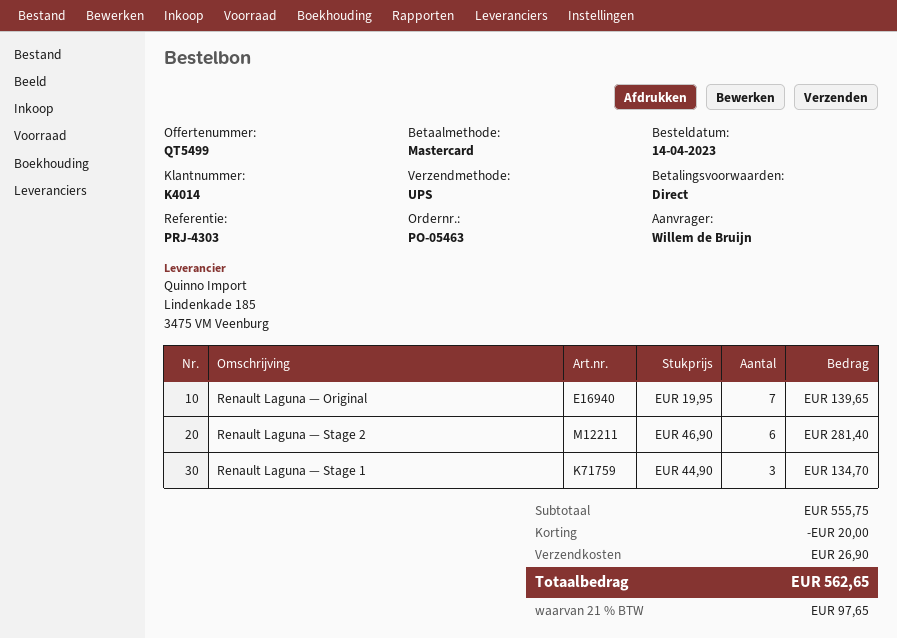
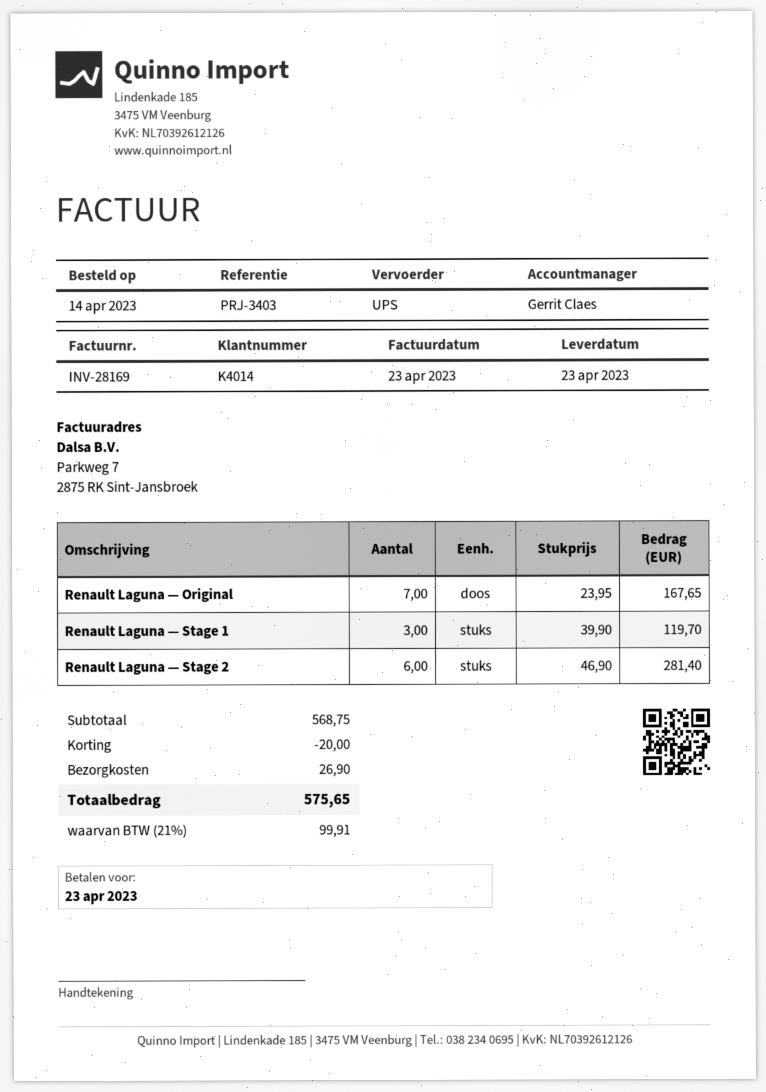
reference: PRJ-4303 -> PRJ-3403
Renault Laguna — Original: 7 x 19.95 = 139.65 -> 7 x 23.95 = 167.65
Renault Laguna — Stage 1: 3 x 44.90 = 134.70 -> 3 x 39.90 = 119.70
subtotal: 555.75 -> 568.75
tax: 21% = 97.65 -> 21% = 99.91
total: 562.65 -> 575.65

